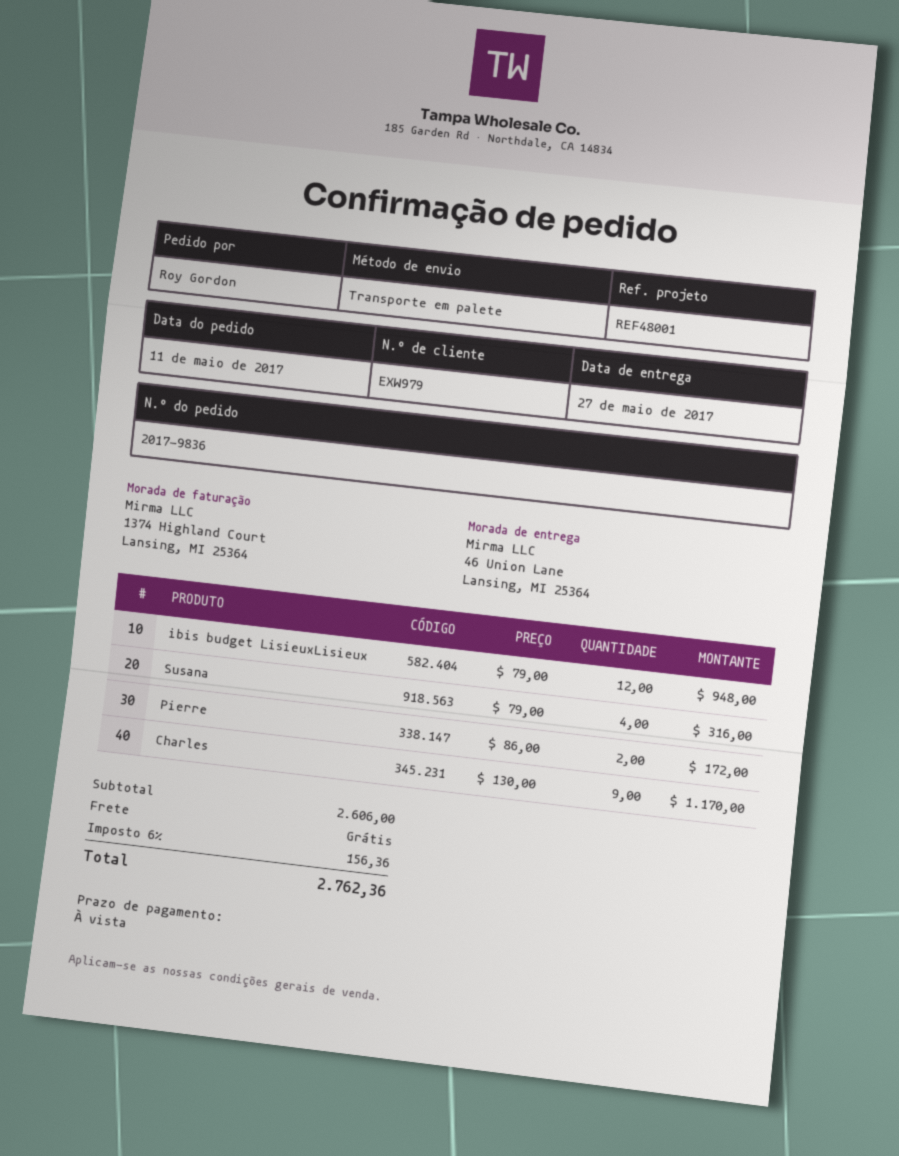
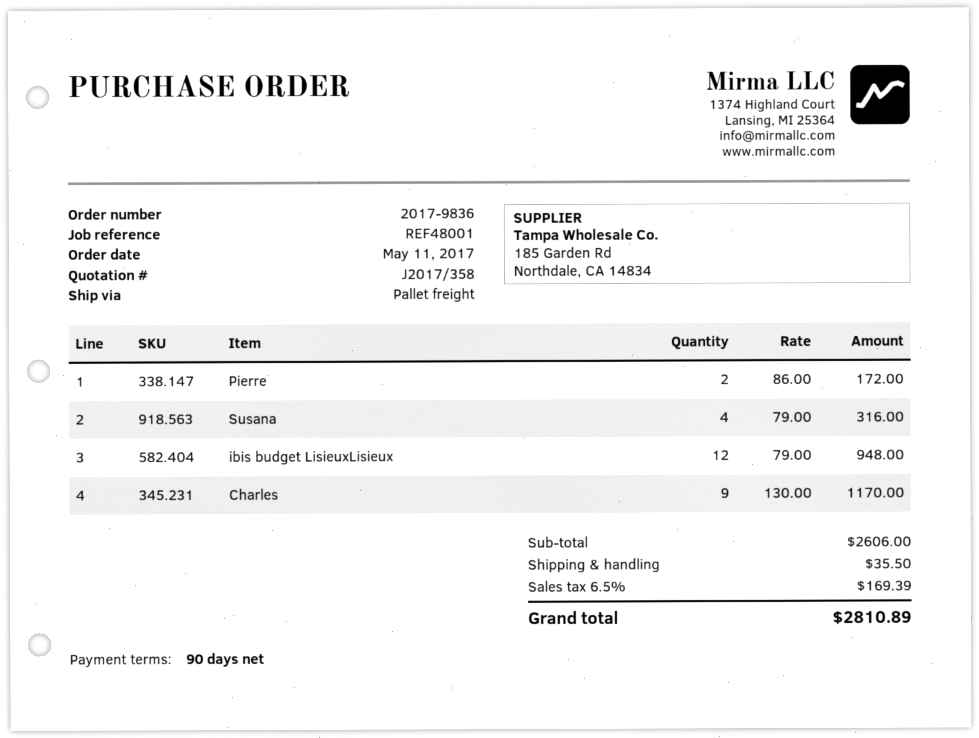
payment terms: on receipt -> 90 days
shipping: 0.00 -> 35.50
tax: 6% = 156.36 -> 6.5% = 169.39
total: 2762.36 -> 2810.89

